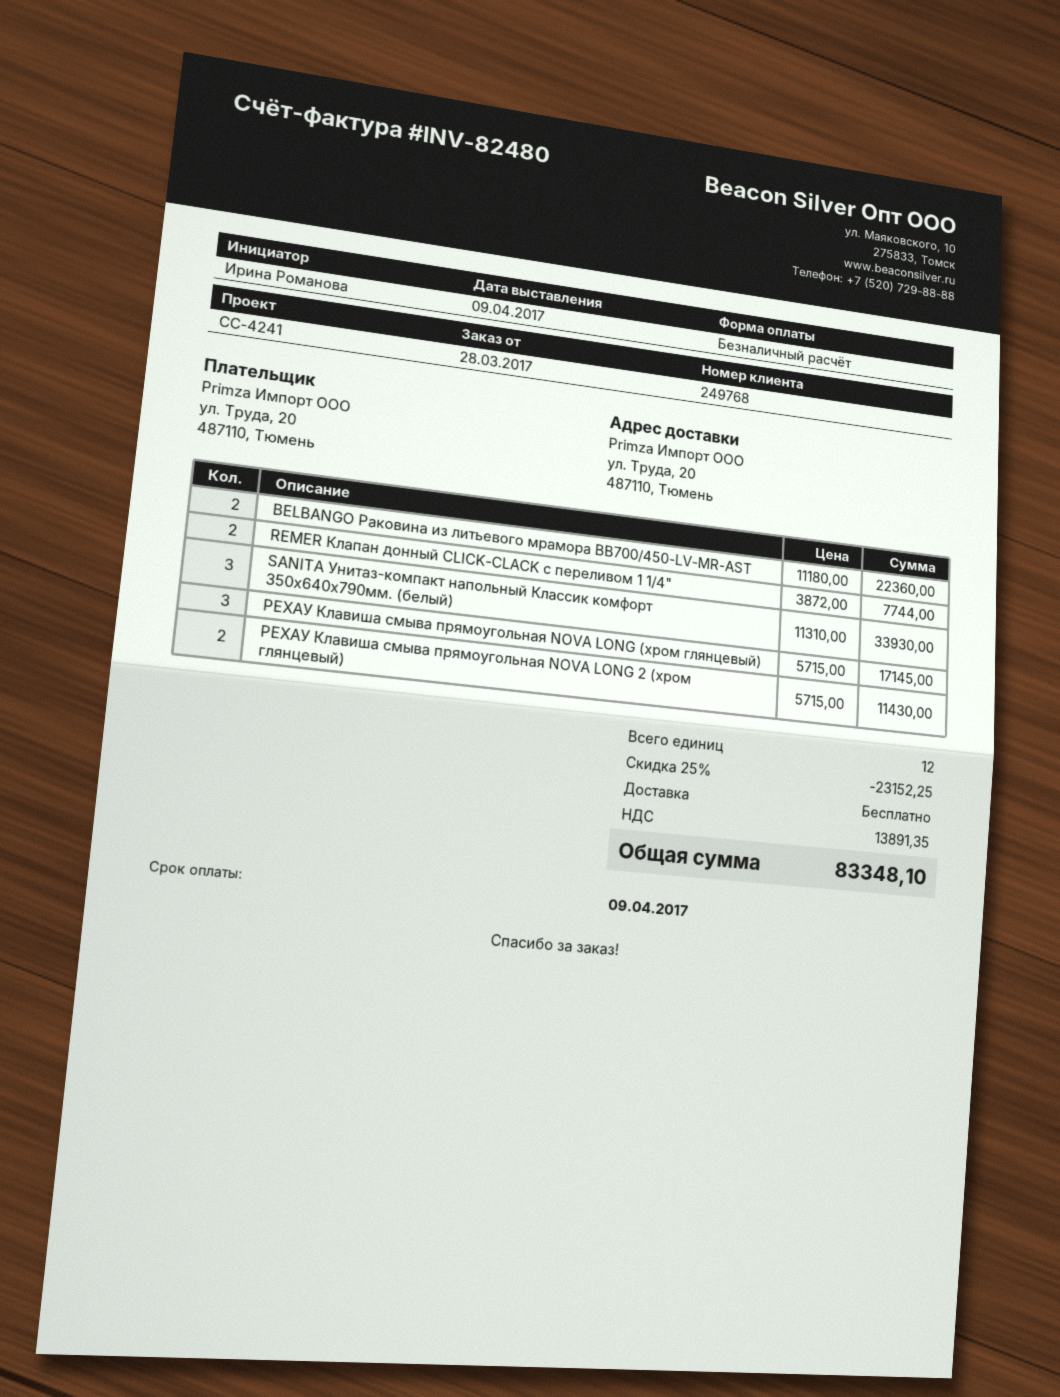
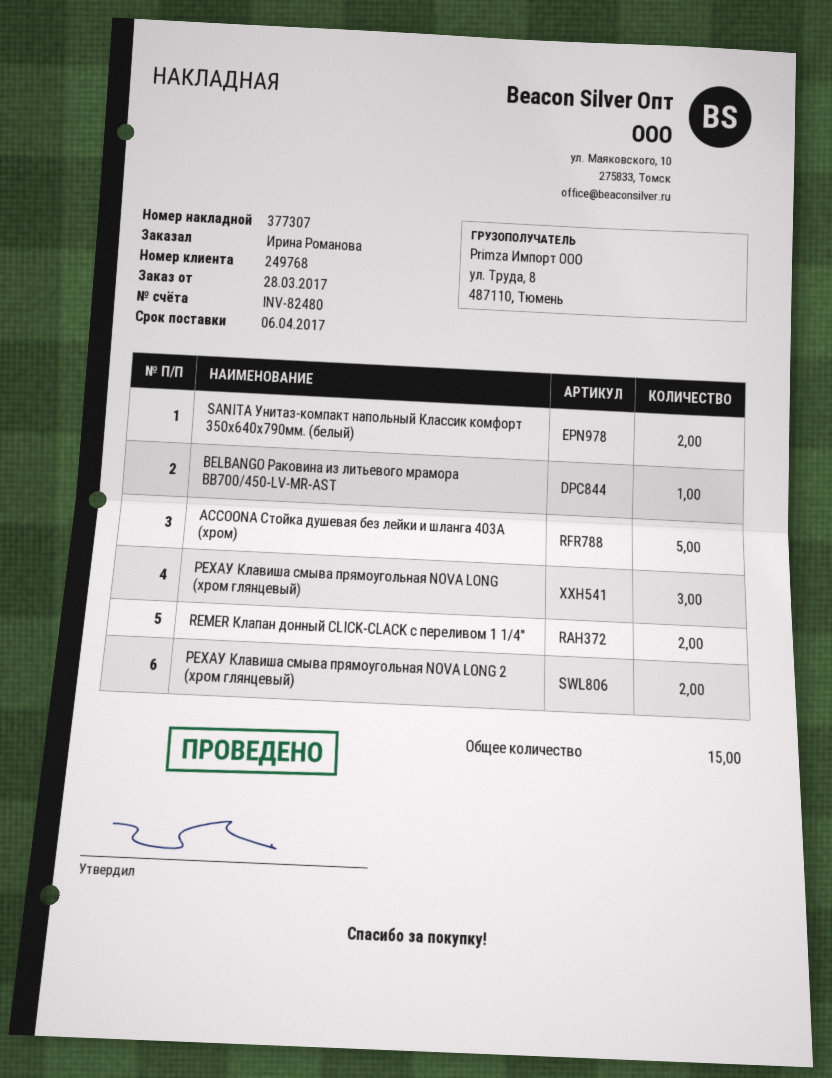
ship to: ул. Труда, 20, 487110, Тюмень -> ул. Труда, 8, 487110, Тюмень
BELBANGO Раковина из литьевого мрамора BB700/450-LV-MR-AST: 2 -> 1
SANITA Унитаз-компакт напольный Классик комфорт 350x640x790мм. (белый): 3 -> 2
ACCOONA Стойка душевая без лейки и шланга 403А (хром): none -> 5
total quantity: 12 -> 15

